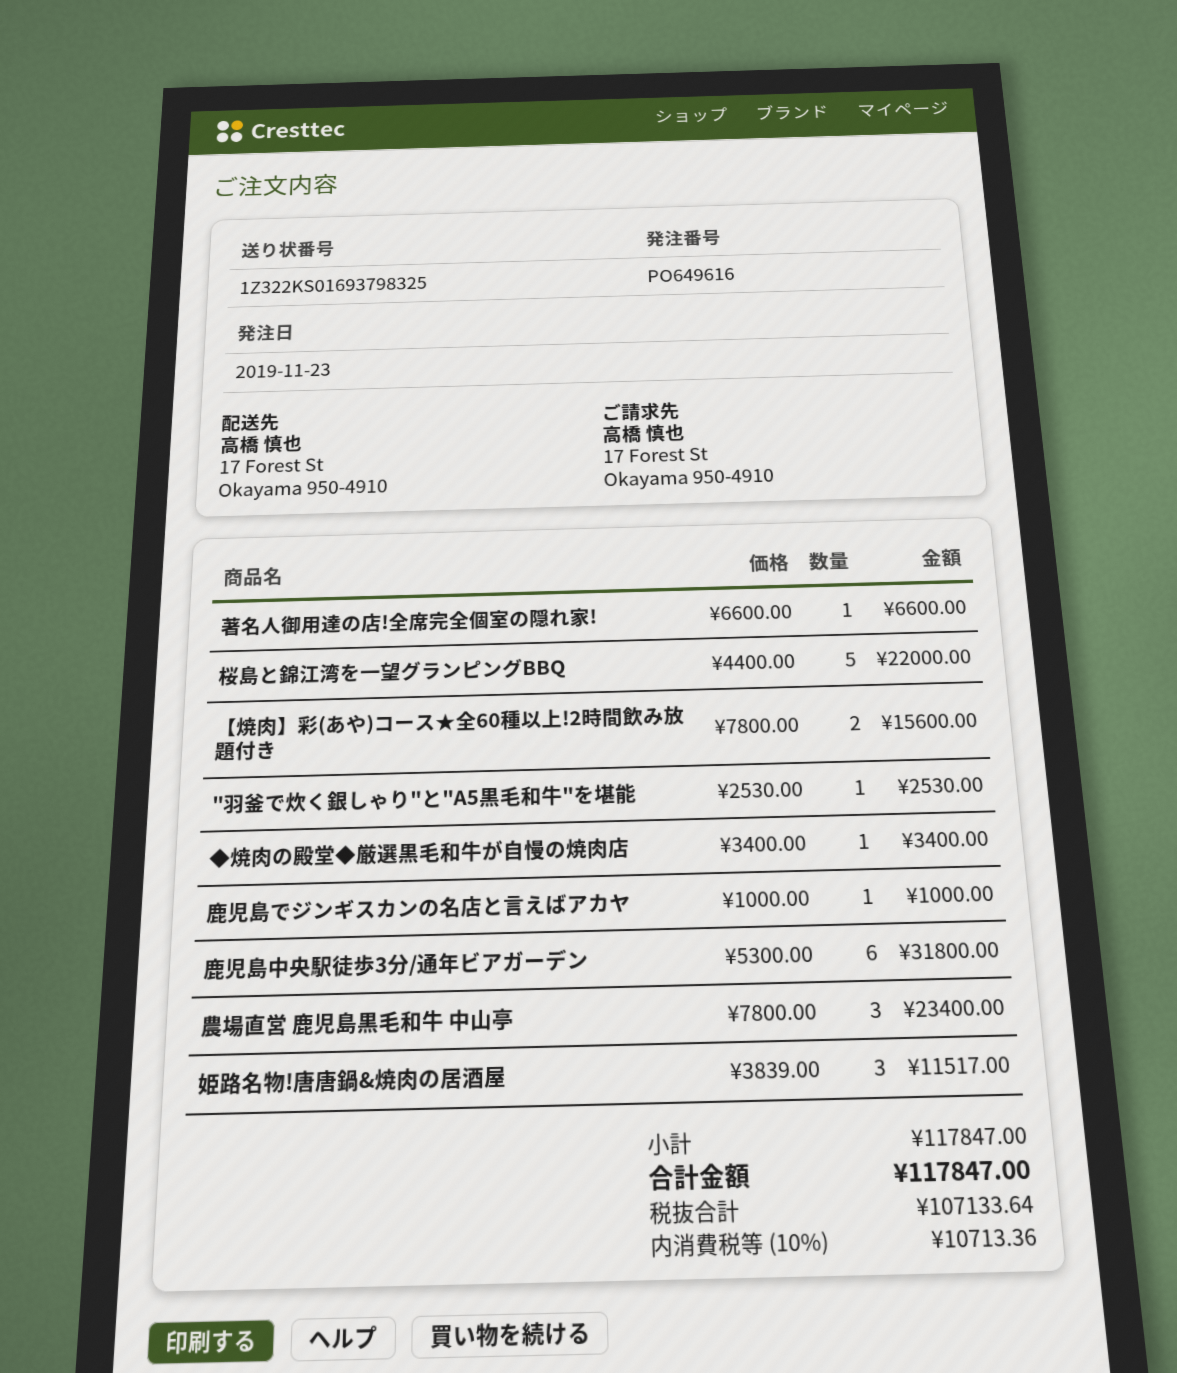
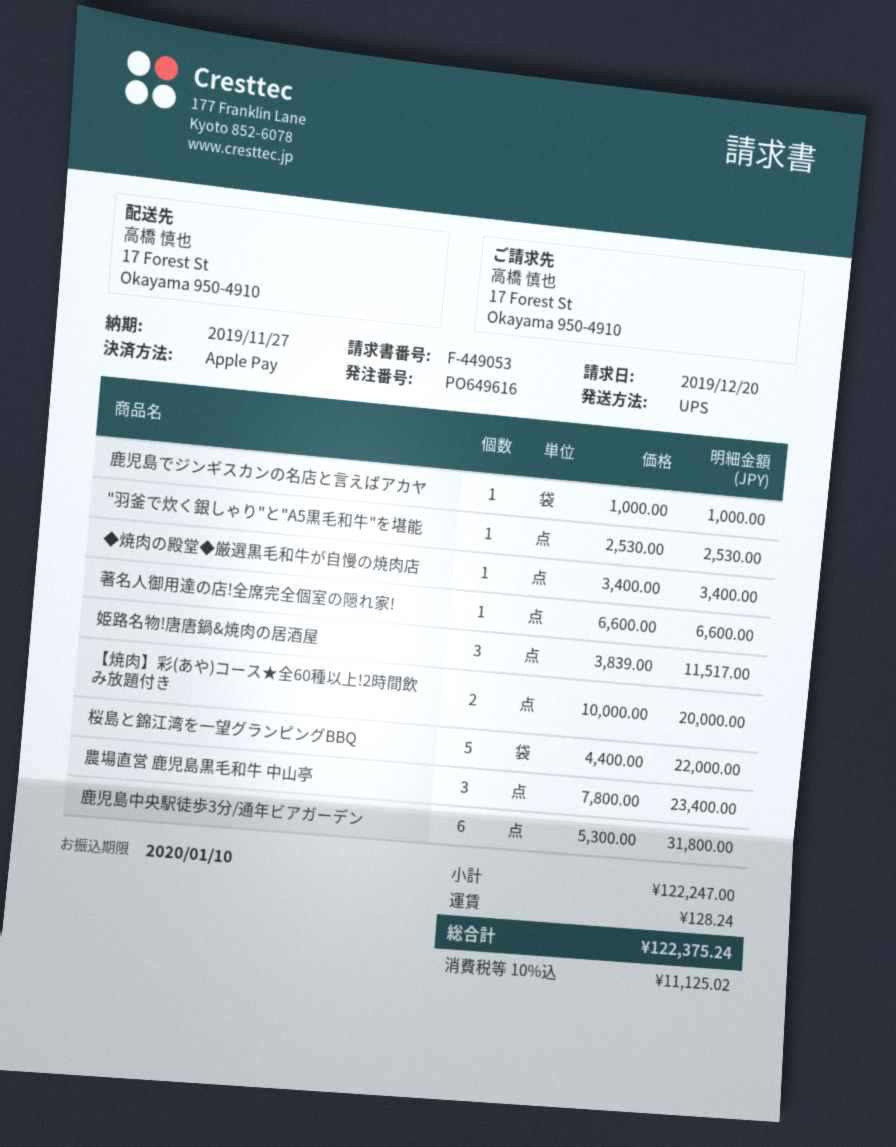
【焼肉】彩(あや)コース★全60種以上!2時間飲み放題付き: 2 x 7800.00 = 15600.00 -> 2 x 10000.00 = 20000.00
subtotal: 117847.00 -> 122247.00
shipping: none -> 128.24
tax: 10% = 10713.36 -> 10% = 11125.02
total: 117847.00 -> 122375.24

